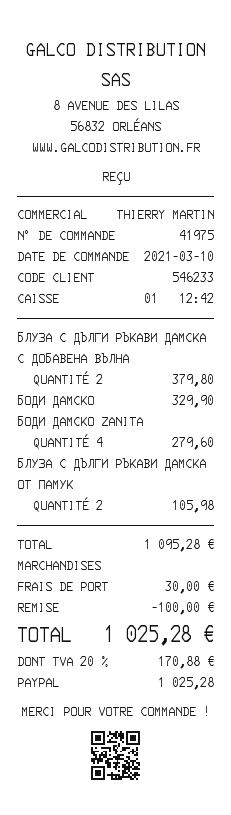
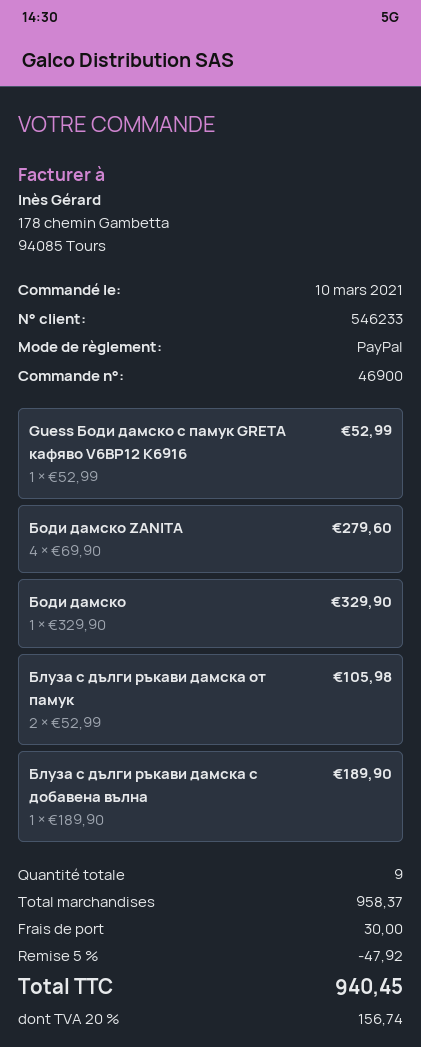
order number: 41975 -> 46900
БЛУЗА С ДЪЛГИ РЪКАВИ ДАМСКА С ДОБАВЕНА ВЪЛНА: 2 for 379.80 -> 1 for 189.90
Guess Боди дамско с памук GRETA кафяво V6BP12 K6916: none -> 1 for 52.99
subtotal: 1095.28 -> 958.37
discount: 100.00 -> 47.92
tax: 20% = 170.88 -> 20% = 156.74
total: 1025.28 -> 940.45

